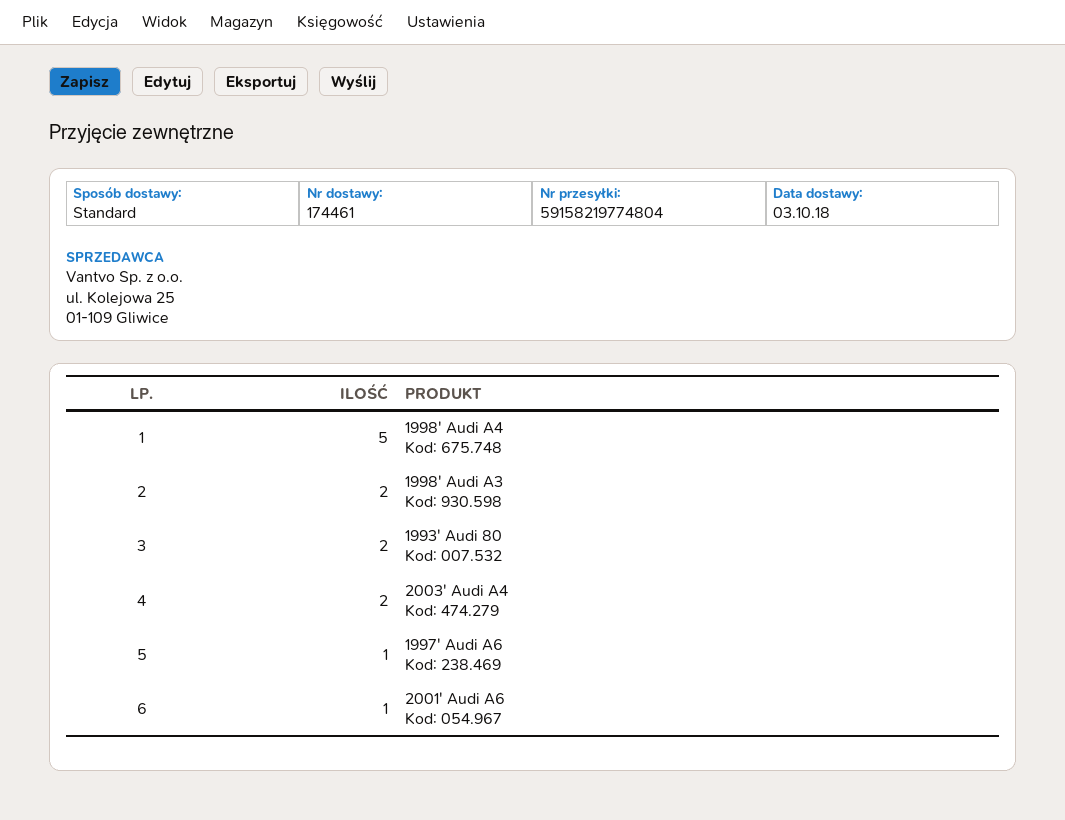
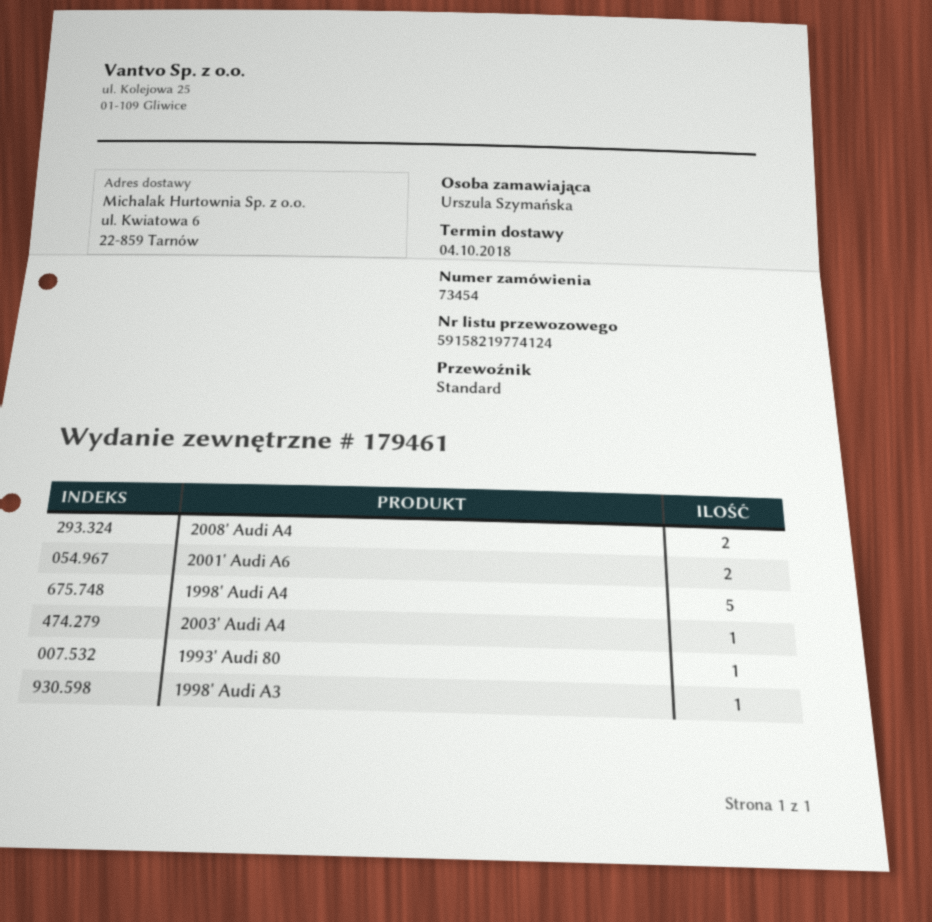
delivery note number: 174461 -> 179461
delivery date: 2018-10-03 -> 2018-10-04
tracking number: 59158219774804 -> 59158219774124
1998' Audi A3: 2 -> 1
1993' Audi 80: 2 -> 1
2003' Audi A4: 2 -> 1
1997' Audi A6: 1 -> none
2001' Audi A6: 1 -> 2
2008' Audi A4: none -> 2

